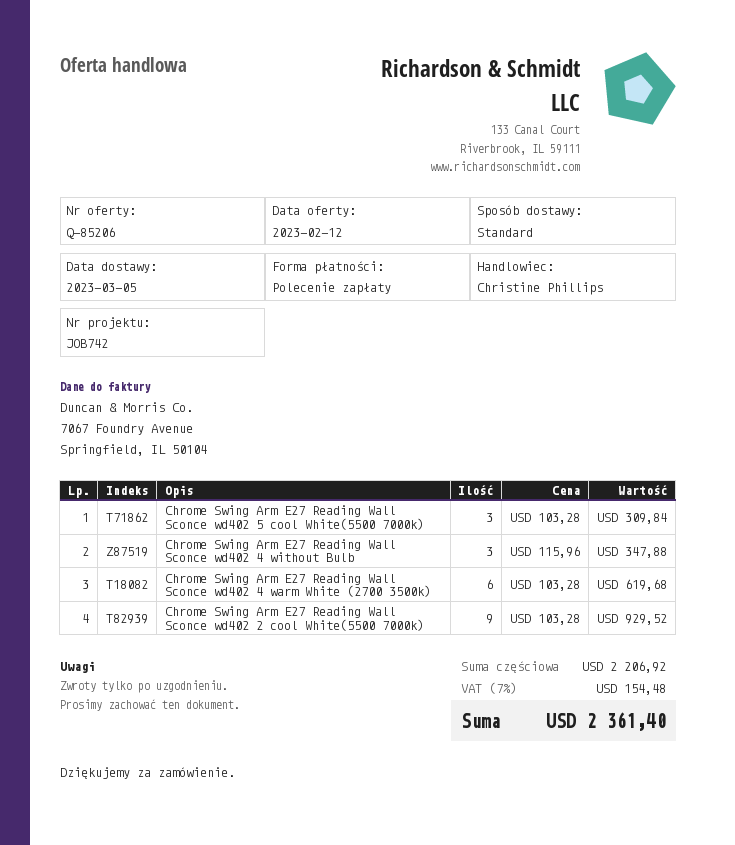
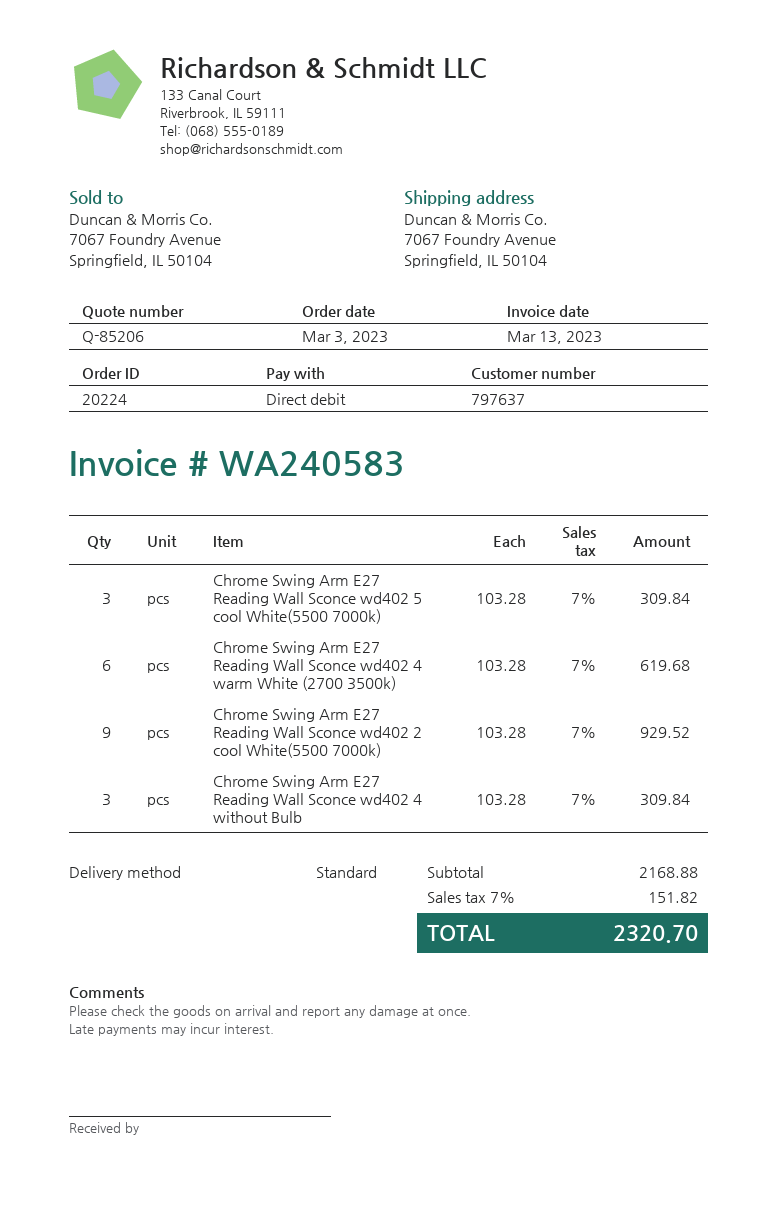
Chrome Swing Arm E27 Reading Wall Sconce wd402 4 without Bulb: 3 x 115.96 = 347.88 -> 3 x 103.28 = 309.84
subtotal: 2206.92 -> 2168.88
tax: 7% = 154.48 -> 7% = 151.82
total: 2361.40 -> 2320.70

